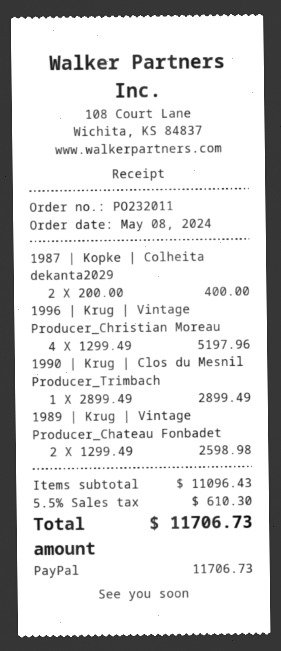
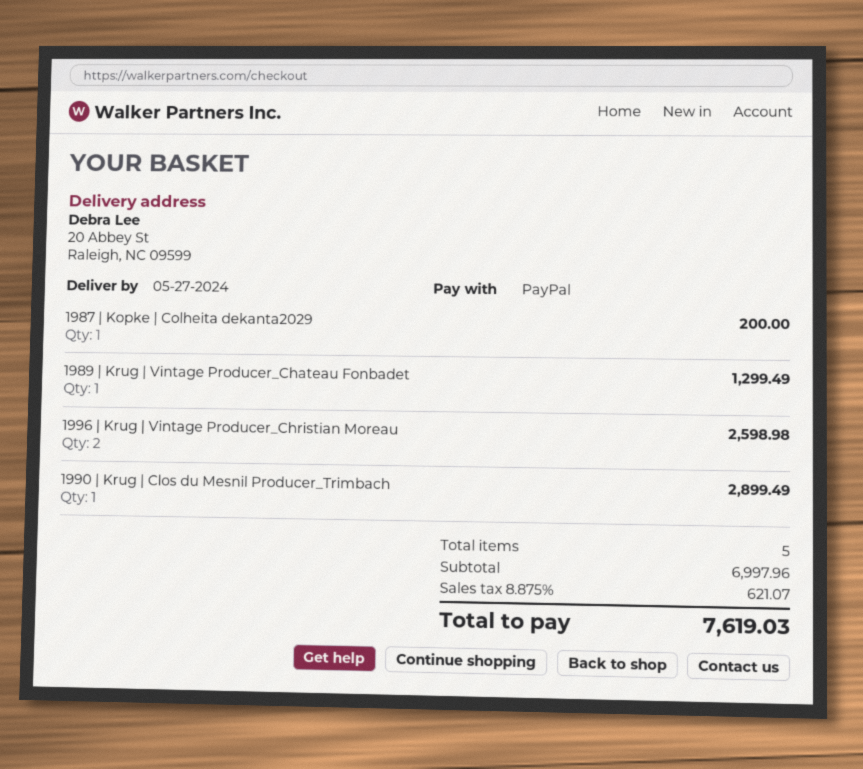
1987 | Kopke | Colheita dekanta2029: 2 for 400.00 -> 1 for 200.00
1996 | Krug | Vintage Producer_Christian Moreau: 4 for 5197.96 -> 2 for 2598.98
1989 | Krug | Vintage Producer_Chateau Fonbadet: 2 for 2598.98 -> 1 for 1299.49
subtotal: 11096.43 -> 6997.96
tax: 5.5% = 610.30 -> 8.875% = 621.07
total: 11706.73 -> 7619.03

